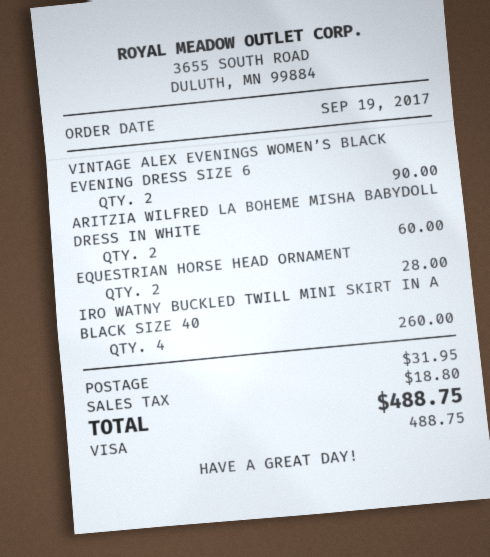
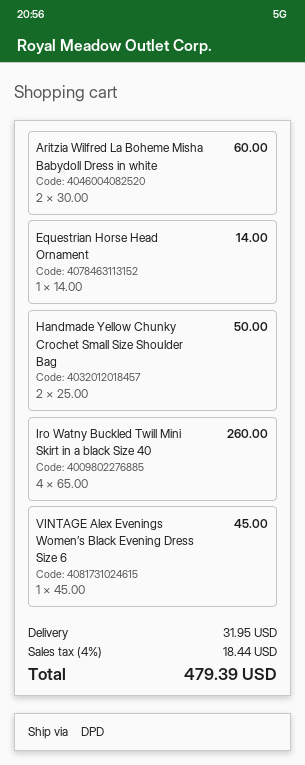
VINTAGE ALEX EVENINGS WOMEN’S BLACK EVENING DRESS SIZE 6: 2 for 90.00 -> 1 for 45.00
EQUESTRIAN HORSE HEAD ORNAMENT: 2 for 28.00 -> 1 for 14.00
Handmade Yellow Chunky Crochet Small Size Shoulder Bag: none -> 2 for 50.00
tax: 18.80 -> 18.44
total: 488.75 -> 479.39

